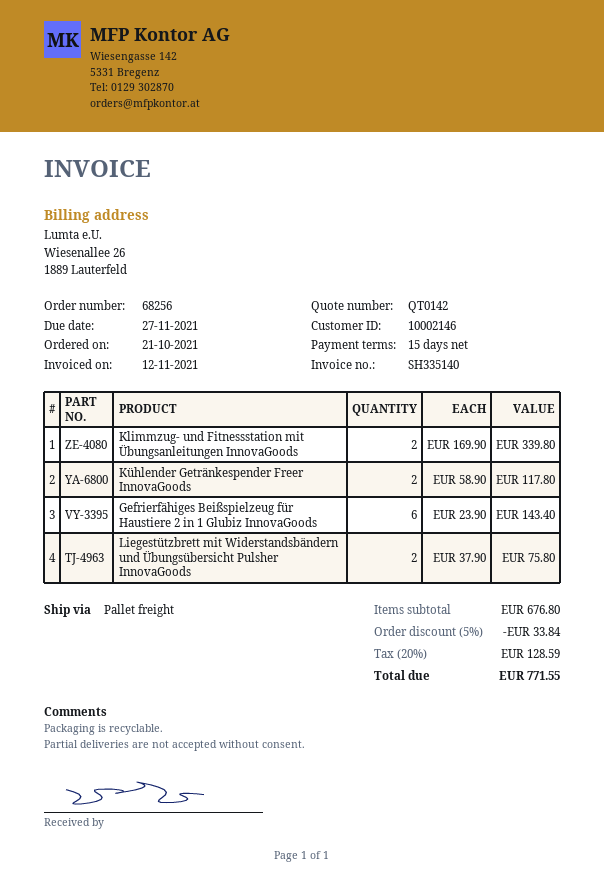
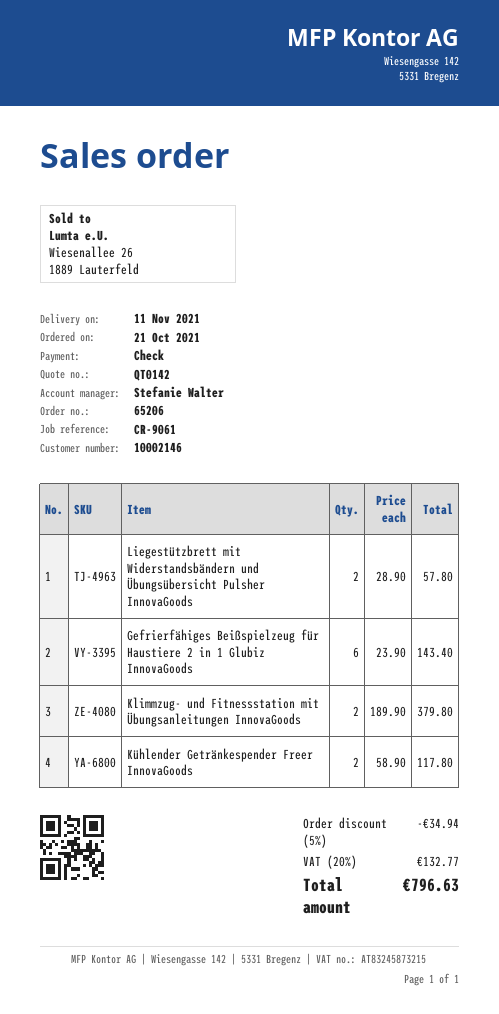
order number: 68256 -> 65206
Klimmzug- und Fitnessstation mit Übungsanleitungen InnovaGoods: 2 x 169.90 = 339.80 -> 2 x 189.90 = 379.80
Liegestützbrett mit Widerstandsbändern und Übungsübersicht Pulsher InnovaGoods: 2 x 37.90 = 75.80 -> 2 x 28.90 = 57.80
discount: 5% = 33.84 -> 5% = 34.94
tax: 20% = 128.59 -> 20% = 132.77
total: 771.55 -> 796.63

